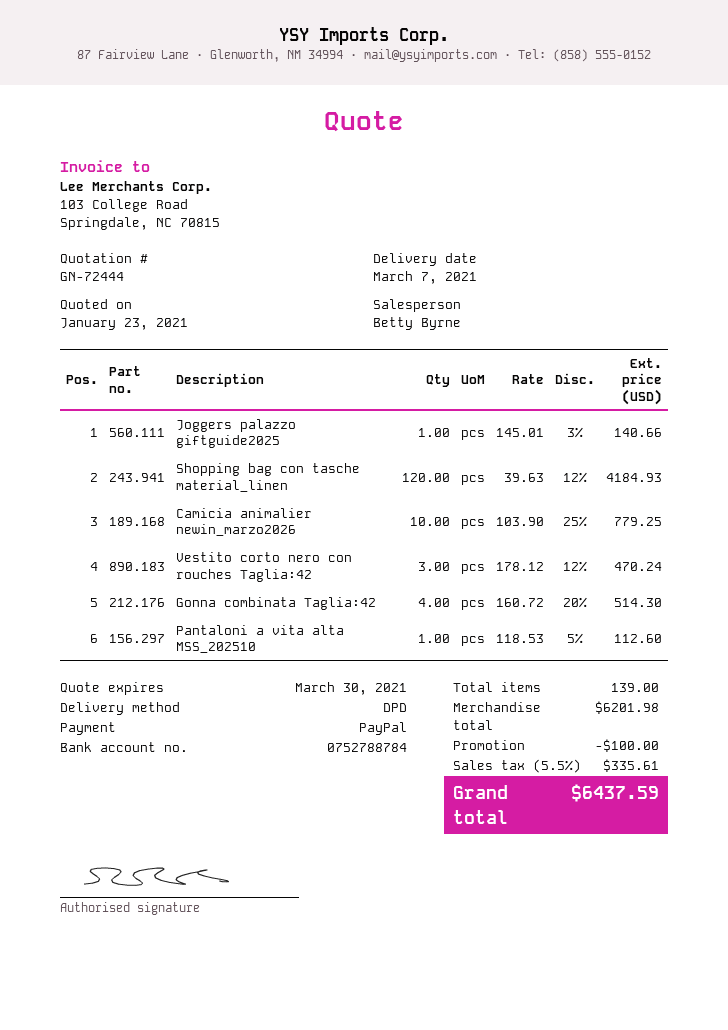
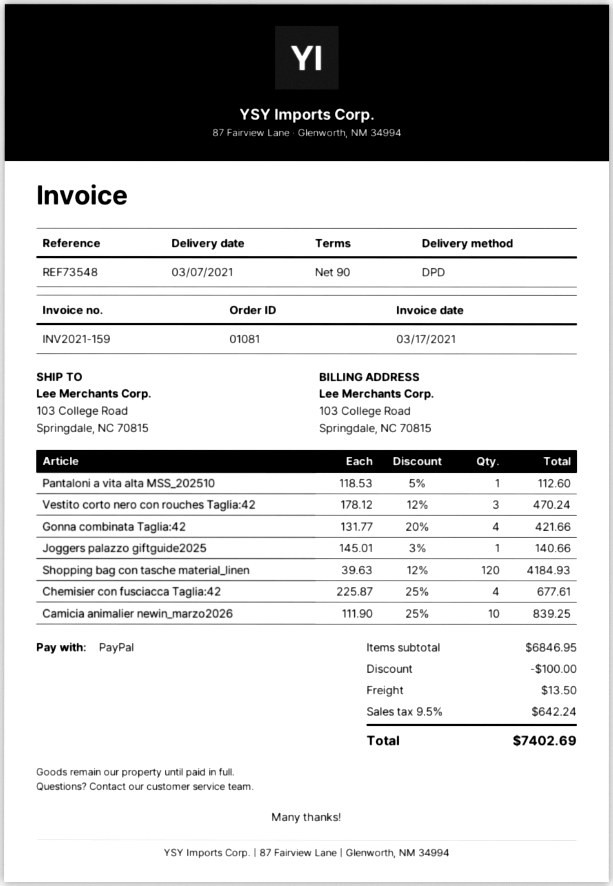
Camicia animalier newin_marzo2026: 10 x 103.90 - 25% = 779.25 -> 10 x 111.90 - 25% = 839.25
Gonna combinata Taglia:42: 4 x 160.72 - 20% = 514.30 -> 4 x 131.77 - 20% = 421.66
Chemisier con fusciacca Taglia:42: none -> 4 x 225.87 - 25% = 677.61
subtotal: 6201.98 -> 6846.95
shipping: none -> 13.50
tax: 5.5% = 335.61 -> 9.5% = 642.24
total: 6437.59 -> 7402.69

